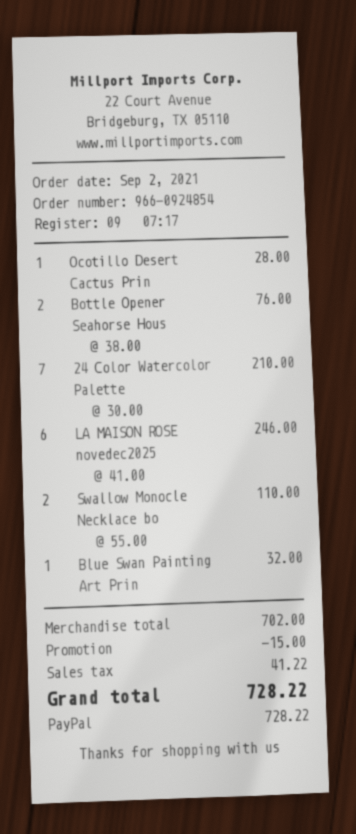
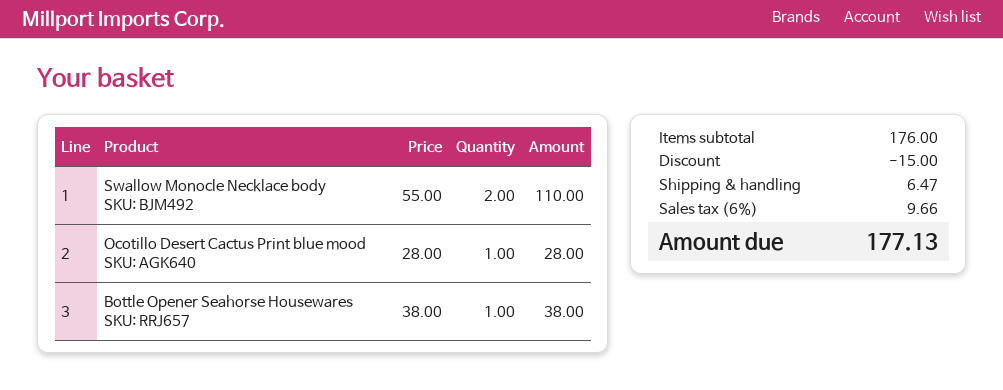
Bottle Opener Seahorse Hous: 2 x 38.00 = 76.00 -> 1 x 38.00 = 38.00
24 Color Watercolor Palette: 7 x 30.00 = 210.00 -> none
LA MAISON ROSE novedec2025: 6 x 41.00 = 246.00 -> none
Blue Swan Painting Art Prin: 1 x 32.00 = 32.00 -> none
subtotal: 702.00 -> 176.00
shipping: none -> 6.47
tax: 41.22 -> 9.66
total: 728.22 -> 177.13

